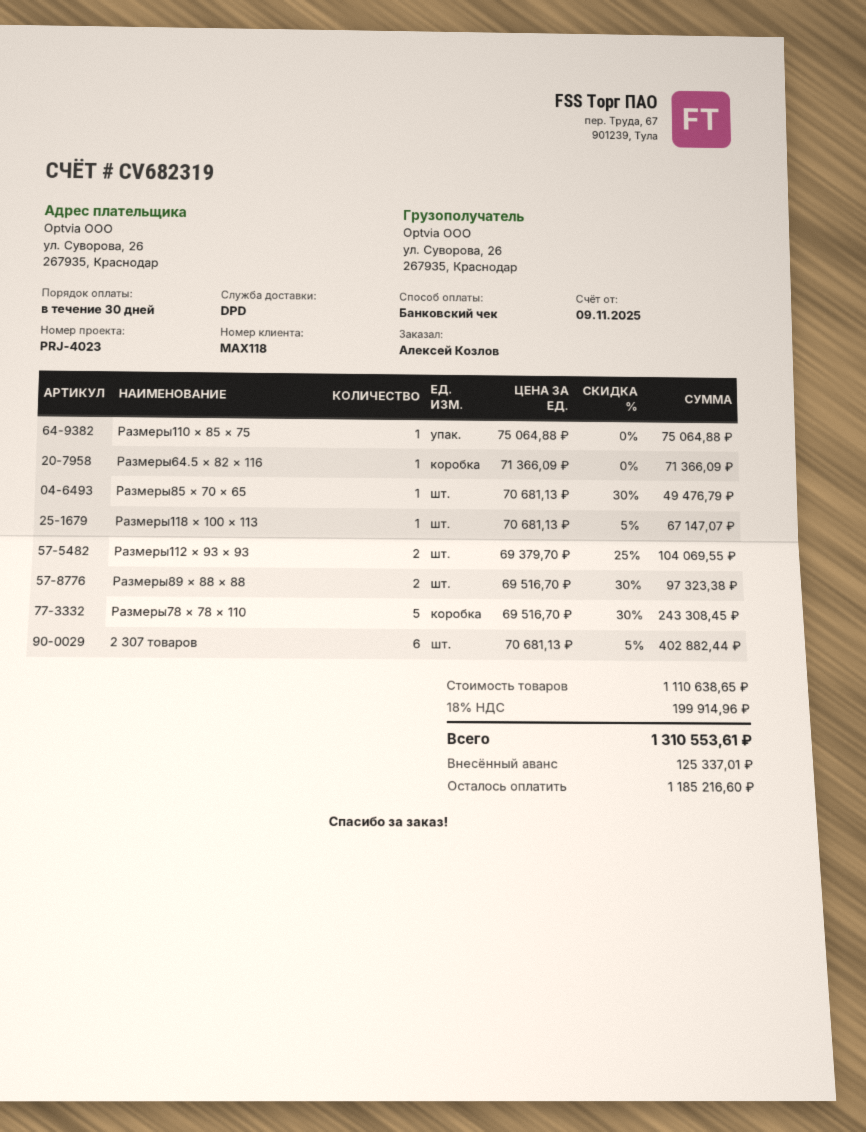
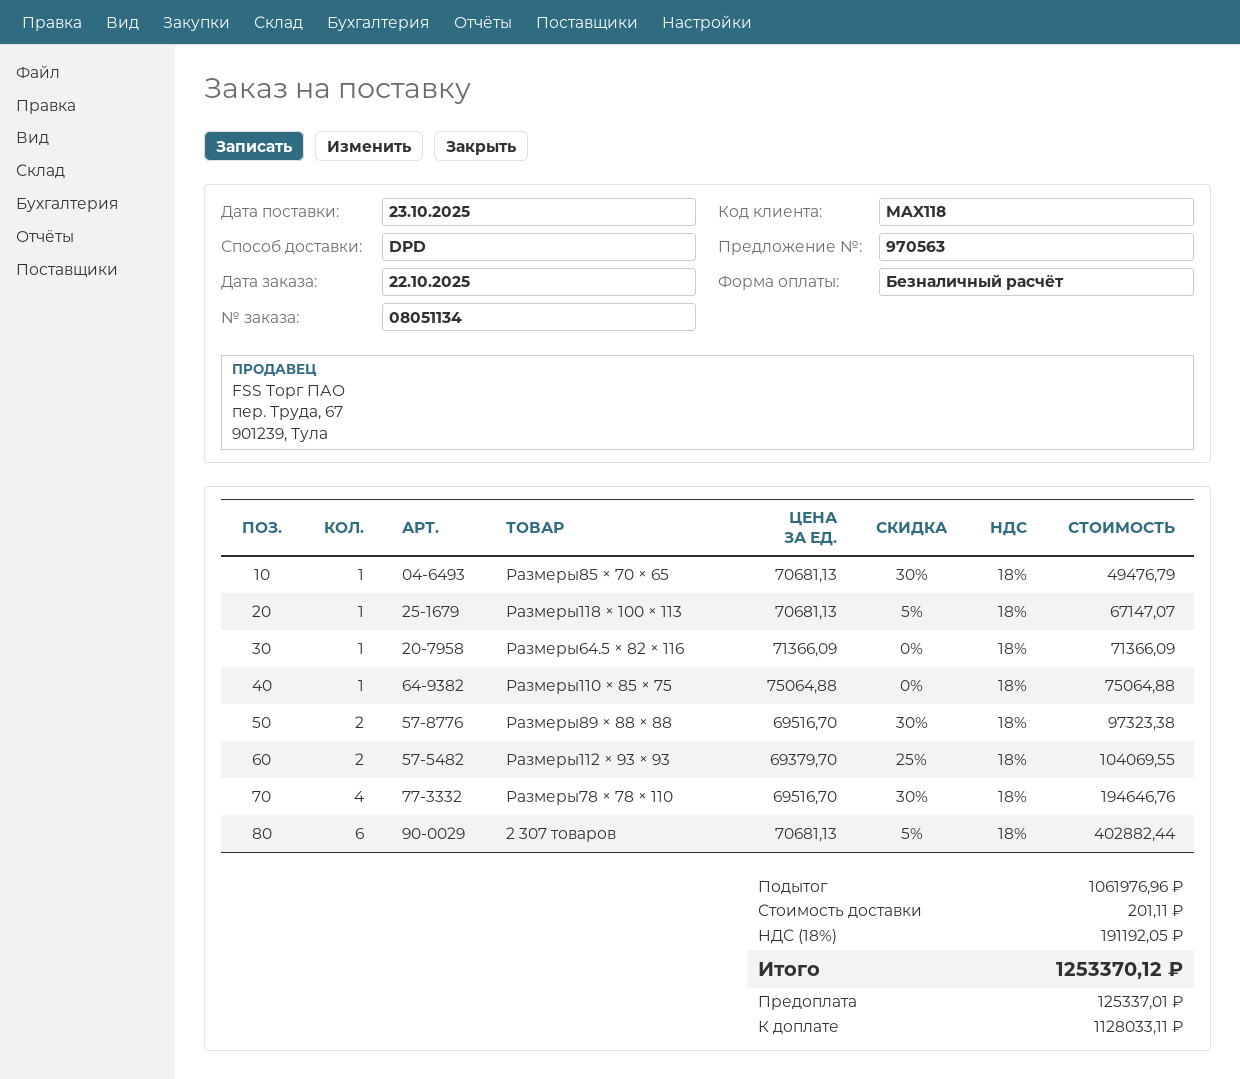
payment method: cheque -> bank transfer
Размеры78 × 78 × 110: 5 x 69516.70 - 30% = 243308.45 -> 4 x 69516.70 - 30% = 194646.76
subtotal: 1110638.65 -> 1061976.96
shipping: none -> 201.11
tax: 18% = 199914.96 -> 18% = 191192.05
total: 1310553.61 -> 1253370.12
balance: 1185216.60 -> 1128033.11

